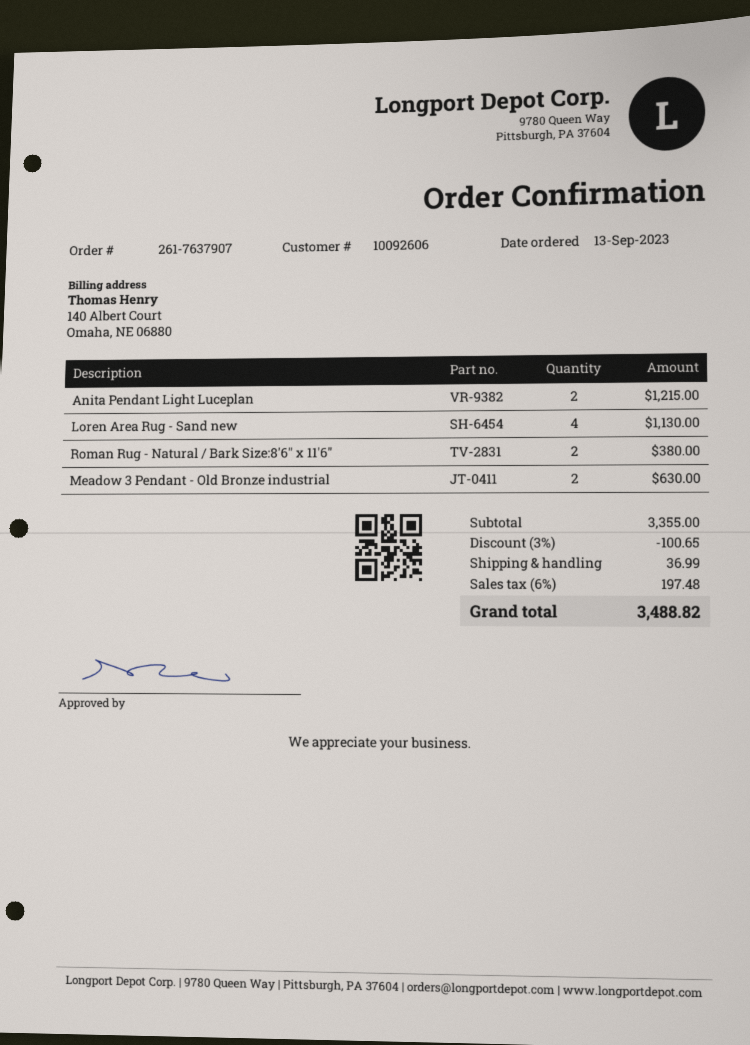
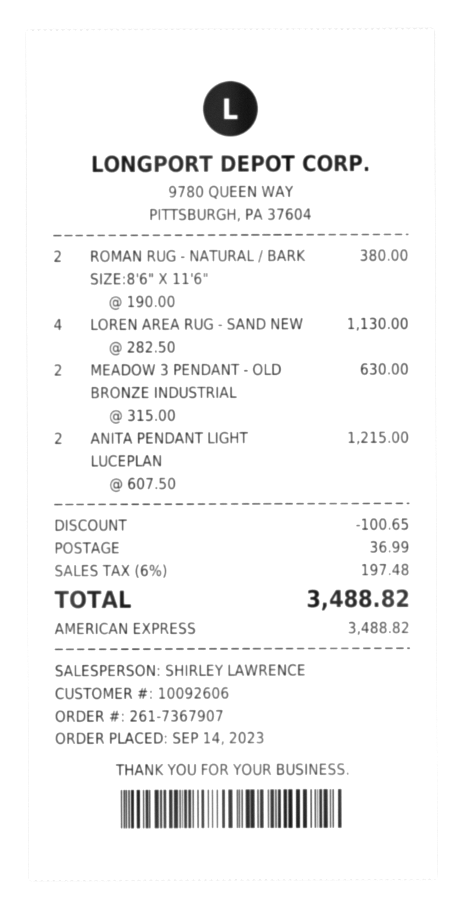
order number: 261-7637907 -> 261-7367907
order date: 2023-09-13 -> 2023-09-14

